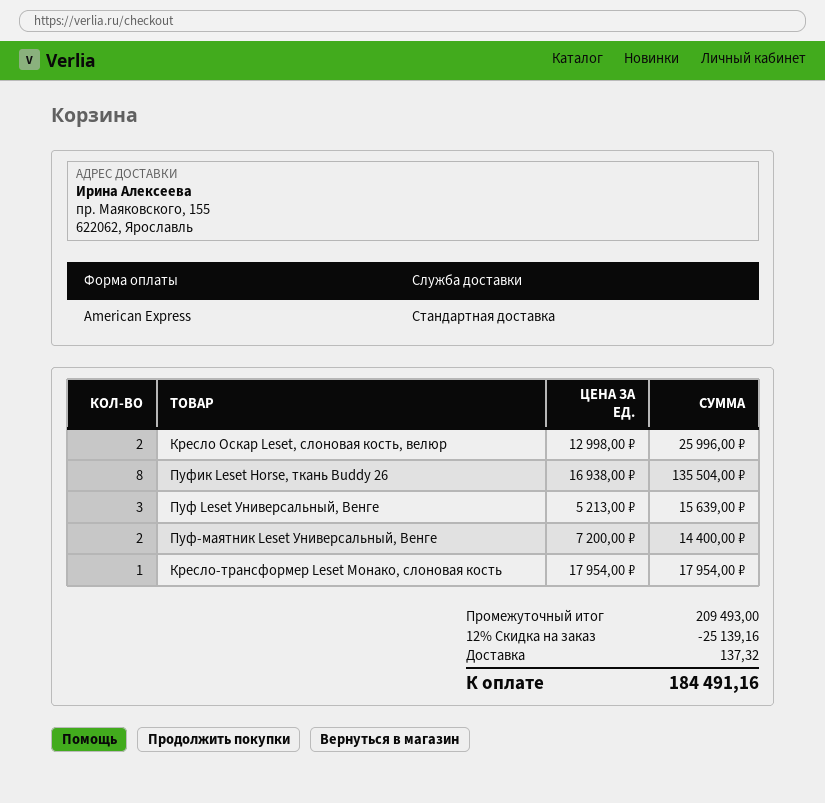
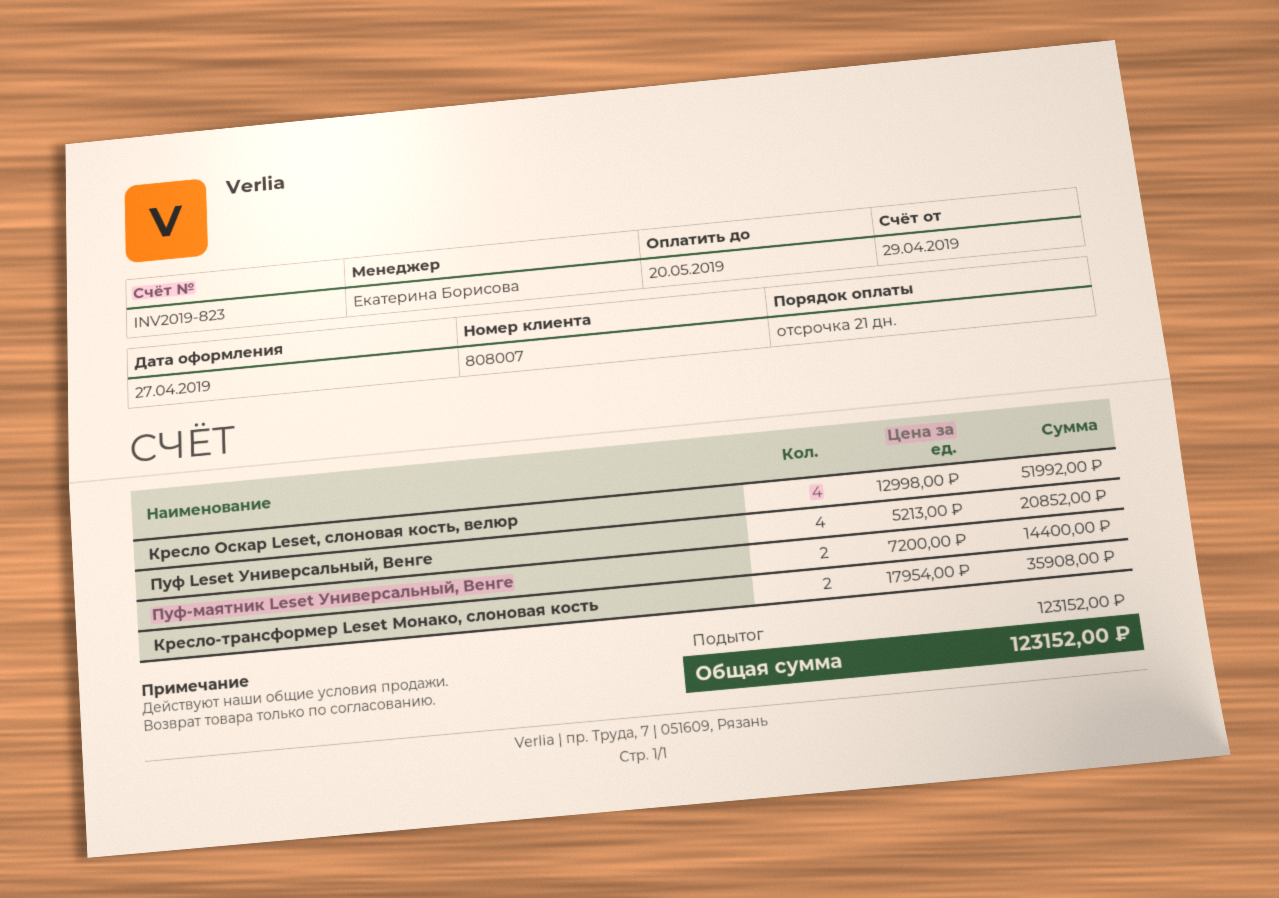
Кресло Оскар Leset, слоновая кость, велюр: 2 x 12998.00 = 25996.00 -> 4 x 12998.00 = 51992.00
Пуфик Leset Horse, ткань Buddy 26: 8 x 16938.00 = 135504.00 -> none
Пуф Leset Универсальный, Венге: 3 x 5213.00 = 15639.00 -> 4 x 5213.00 = 20852.00
Кресло-трансформер Leset Монако, слоновая кость: 1 x 17954.00 = 17954.00 -> 2 x 17954.00 = 35908.00
subtotal: 209493.00 -> 123152.00
discount: 12% = 25139.16 -> none
shipping: 137.32 -> none
total: 184491.16 -> 123152.00

